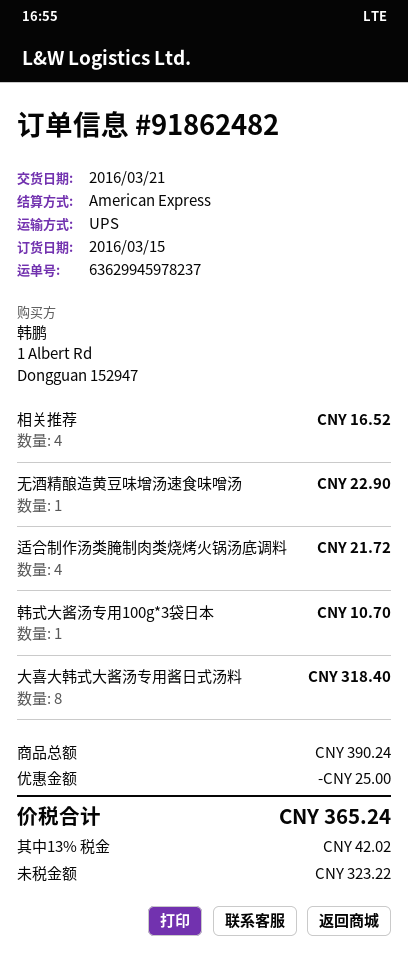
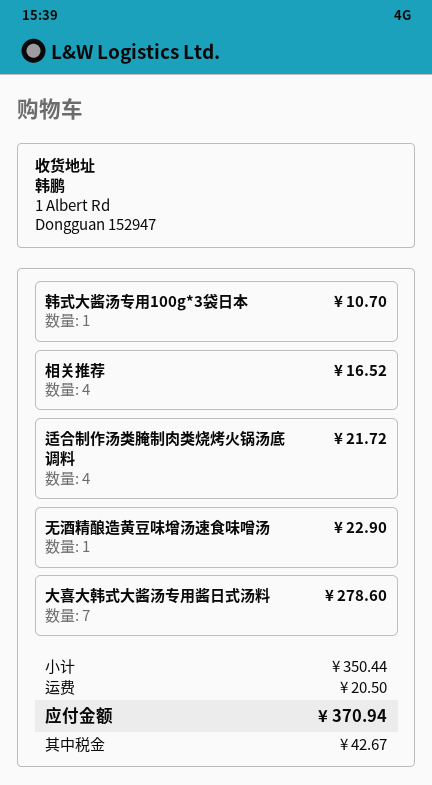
大喜大韩式大酱汤专用酱日式汤料: 8 for 318.40 -> 7 for 278.60
subtotal: 390.24 -> 350.44
discount: 25.00 -> none
shipping: none -> 20.50
tax: 42.02 -> 42.67
total: 365.24 -> 370.94

